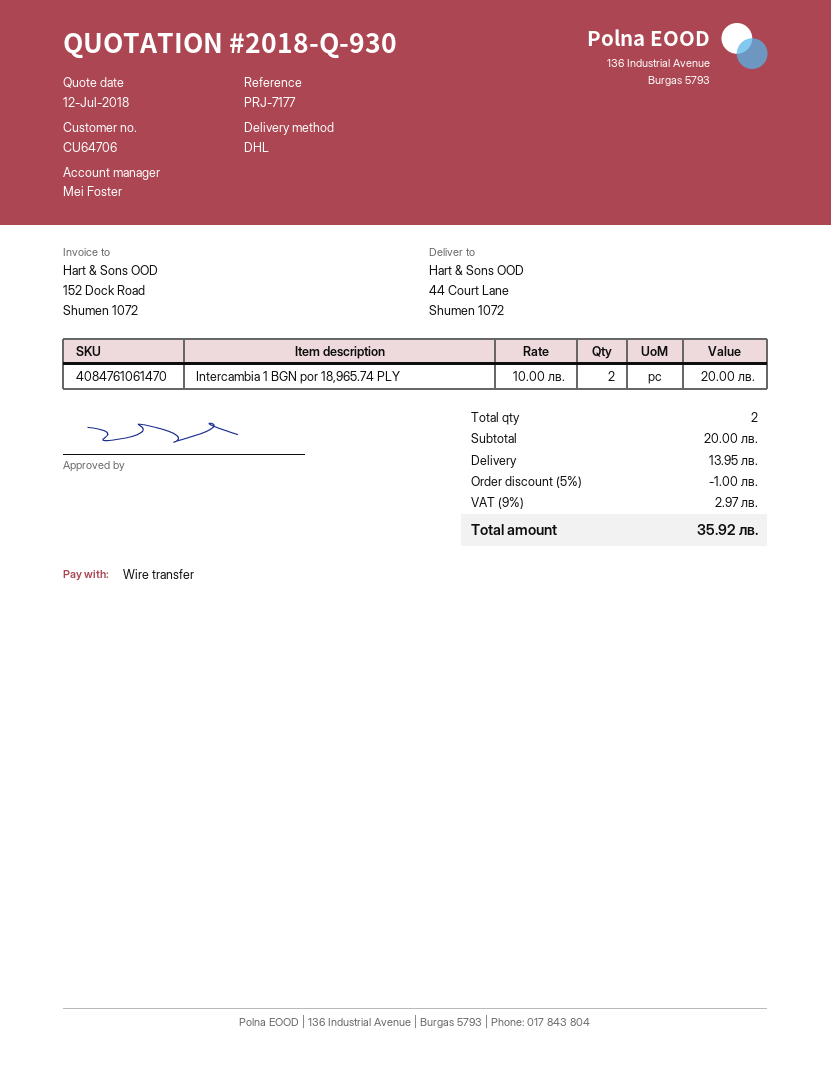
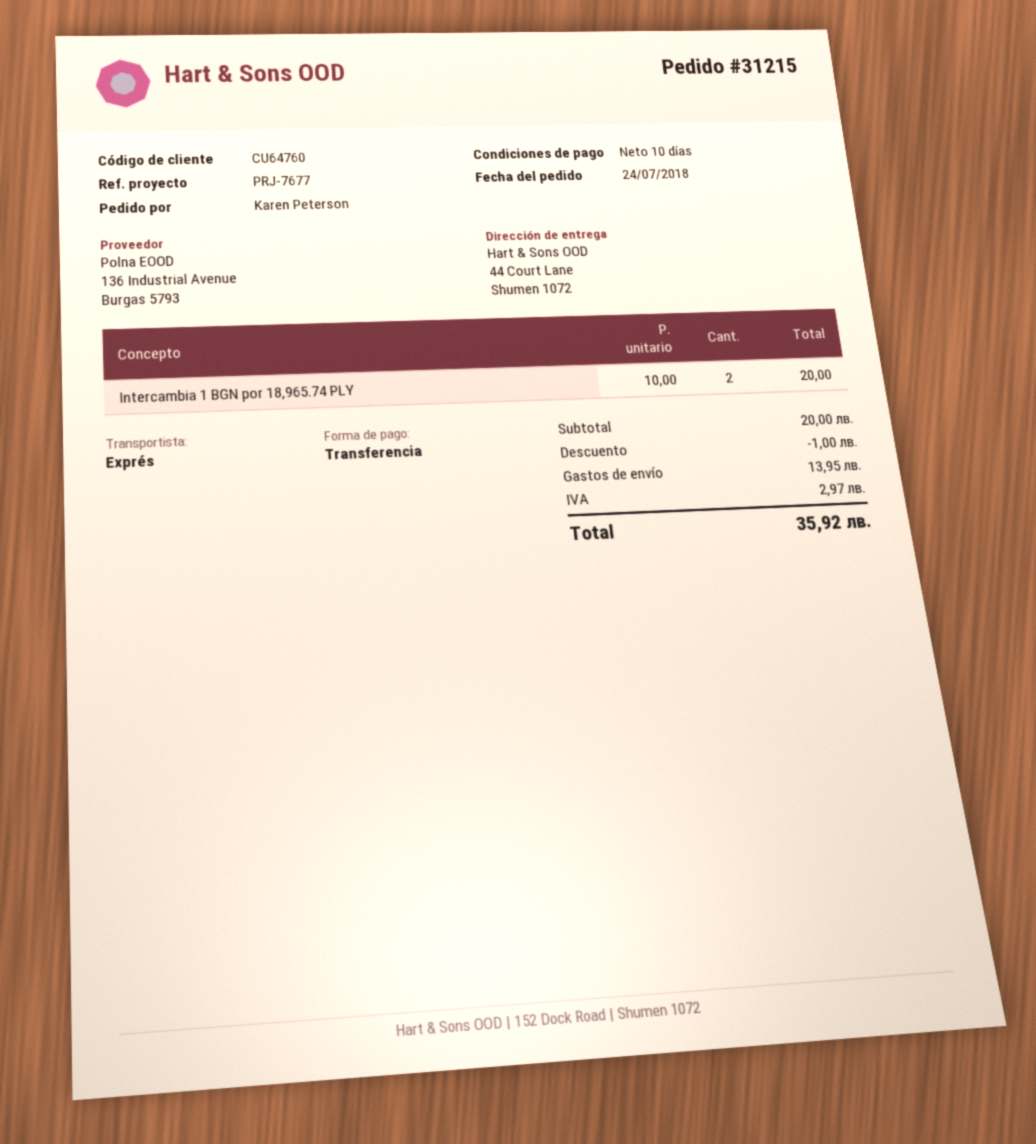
customer number: CU64706 -> CU64760
reference: PRJ-7177 -> PRJ-7677
shipping method: DHL -> express

